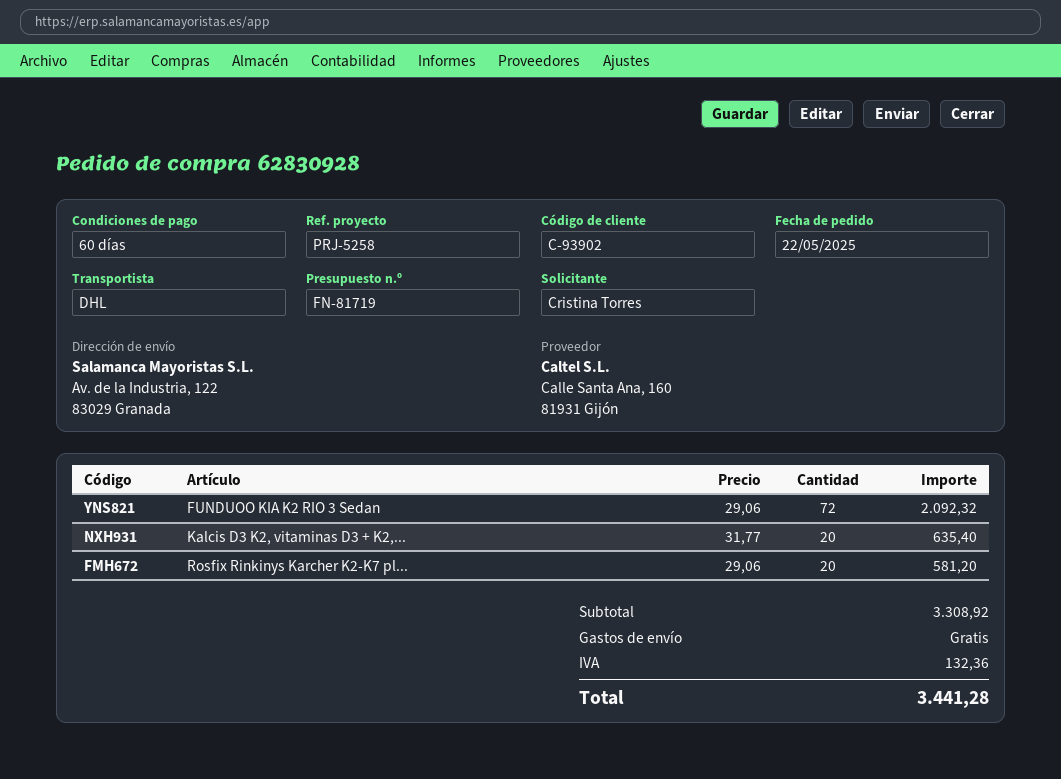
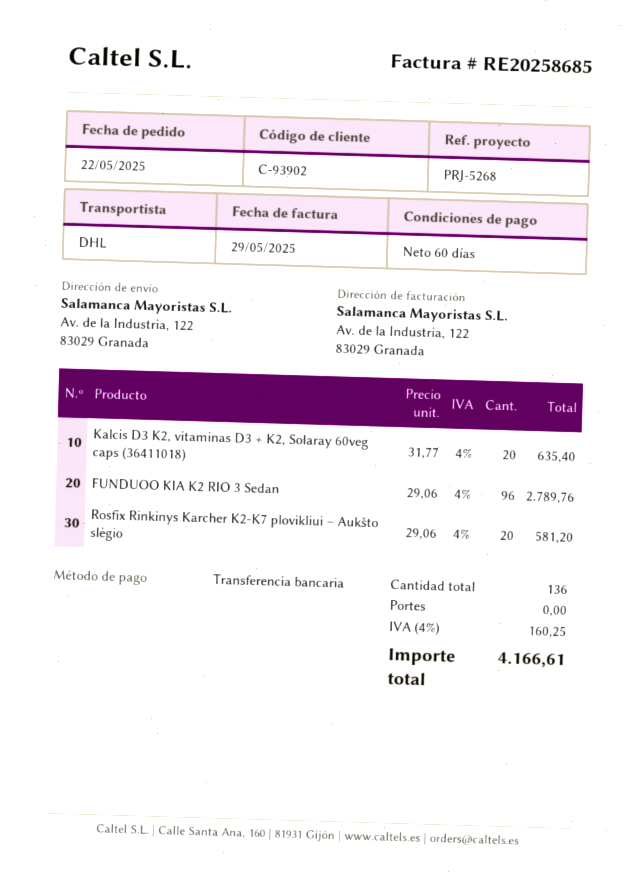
reference: PRJ-5258 -> PRJ-5268
FUNDUOO KIA K2 RIO 3 Sedan: 72 x 29.06 = 2092.32 -> 96 x 29.06 = 2789.76
tax: 132.36 -> 160.25
total: 3441.28 -> 4166.61

